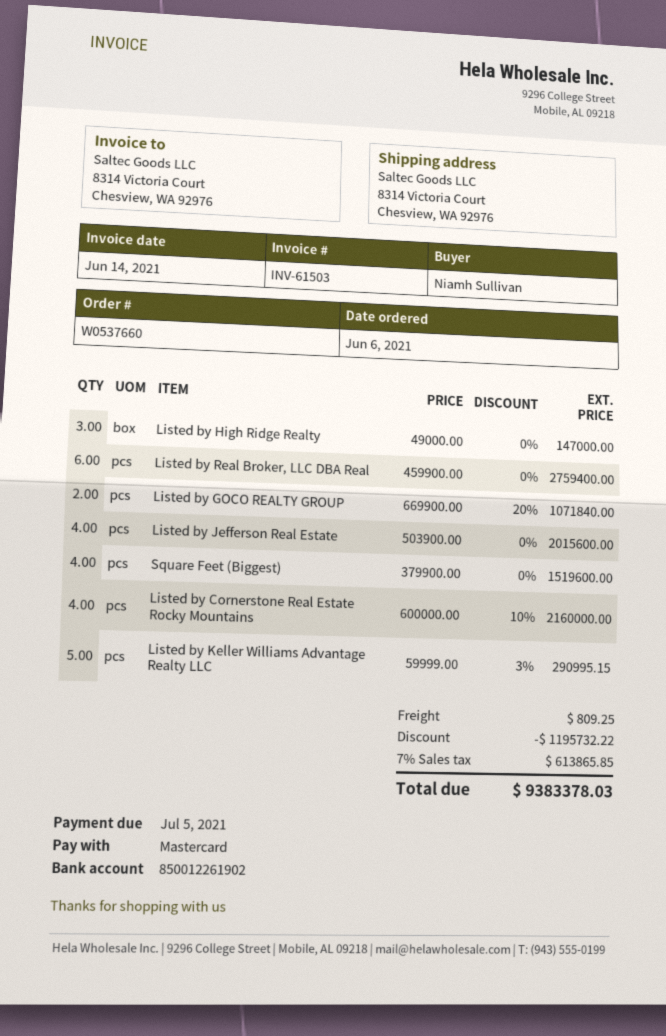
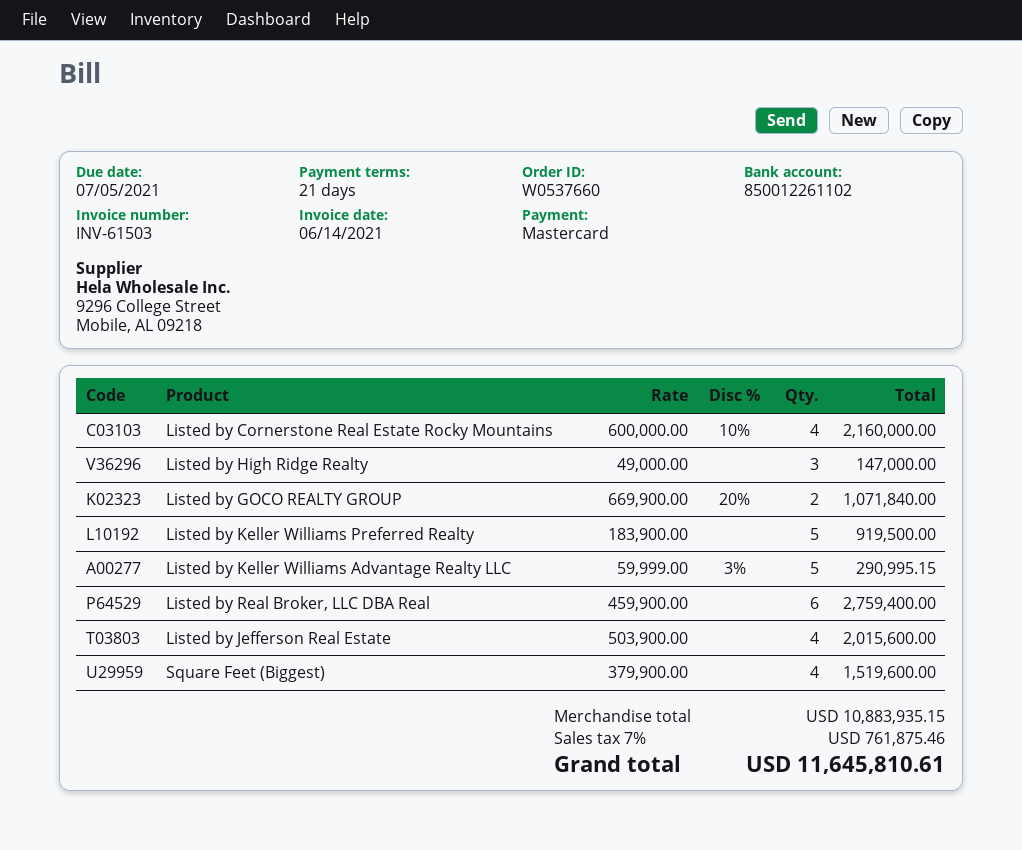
bank account: 850012261902 -> 850012261102
Listed by Keller Williams Preferred Realty: none -> 5 x 183900.00 = 919500.00
discount: 1195732.22 -> none
shipping: 809.25 -> none
tax: 7% = 613865.85 -> 7% = 761875.46
total: 9383378.03 -> 11645810.61

